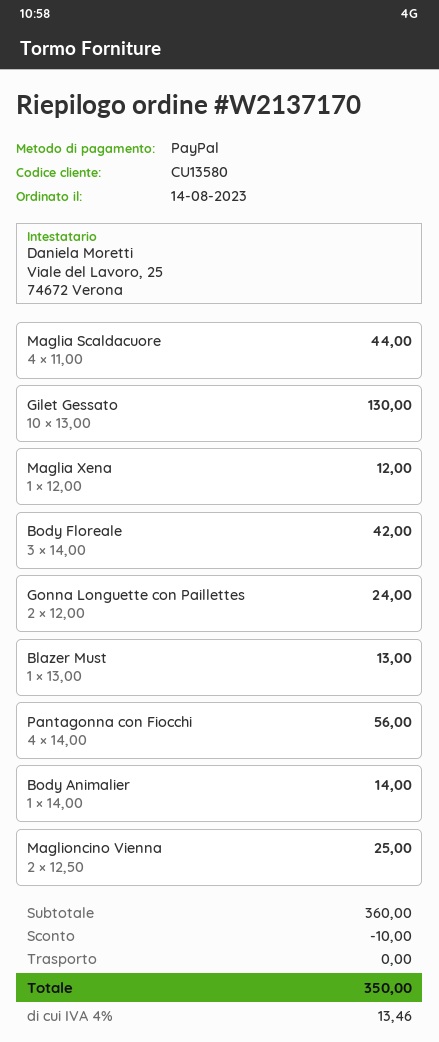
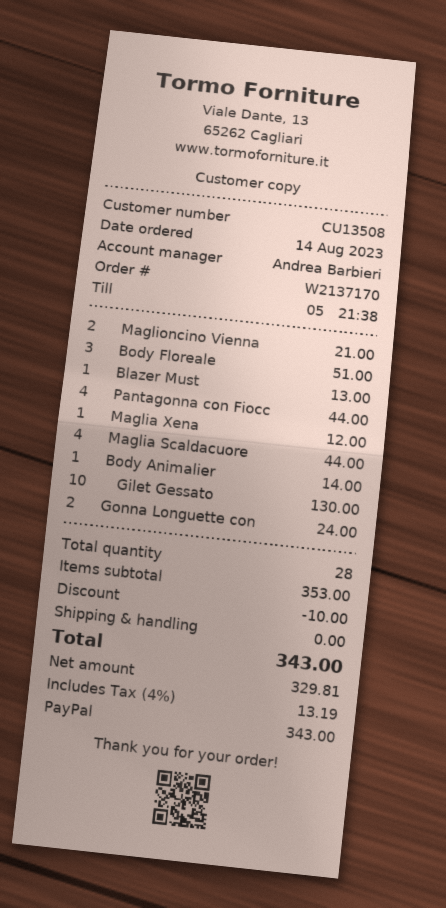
customer number: CU13580 -> CU13508
Body Floreale: 3 for 42.00 -> 3 for 51.00
Pantagonna con Fiocchi: 4 for 56.00 -> 4 for 44.00
Maglioncino Vienna: 2 for 25.00 -> 2 for 21.00
subtotal: 360.00 -> 353.00
tax: 4% = 13.46 -> 4% = 13.19
total: 350.00 -> 343.00

